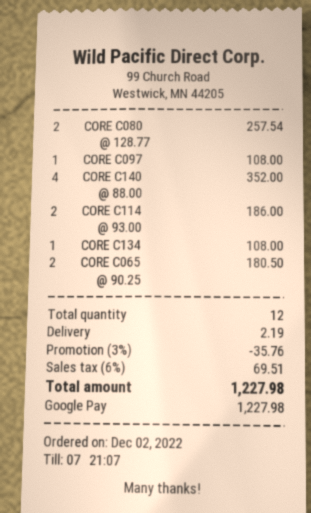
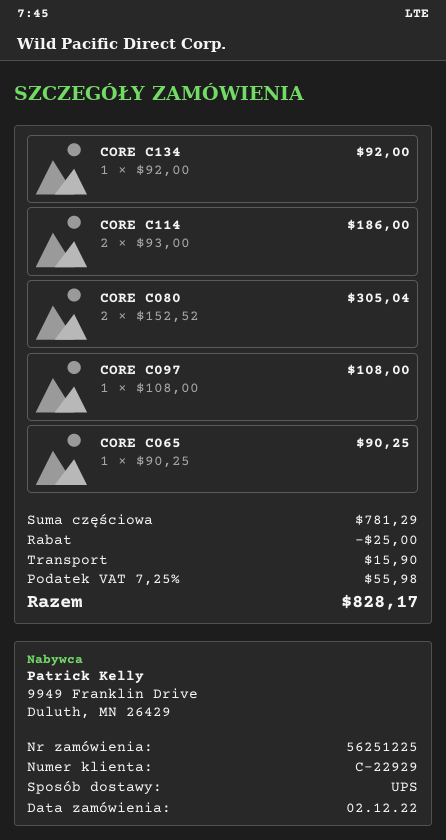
CORE C080: 2 x 128.77 = 257.54 -> 2 x 152.52 = 305.04
CORE C140: 4 x 88.00 = 352.00 -> none
CORE C134: 1 x 108.00 = 108.00 -> 1 x 92.00 = 92.00
CORE C065: 2 x 90.25 = 180.50 -> 1 x 90.25 = 90.25
discount: 35.76 -> 25.00
shipping: 2.19 -> 15.90
tax: 6% = 69.51 -> 7.25% = 55.98
total: 1227.98 -> 828.17

